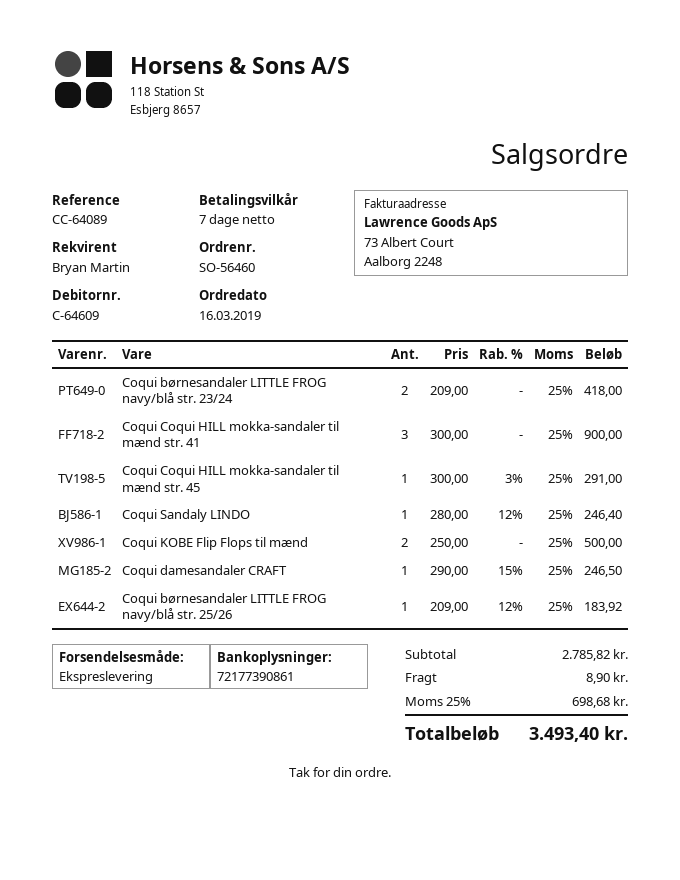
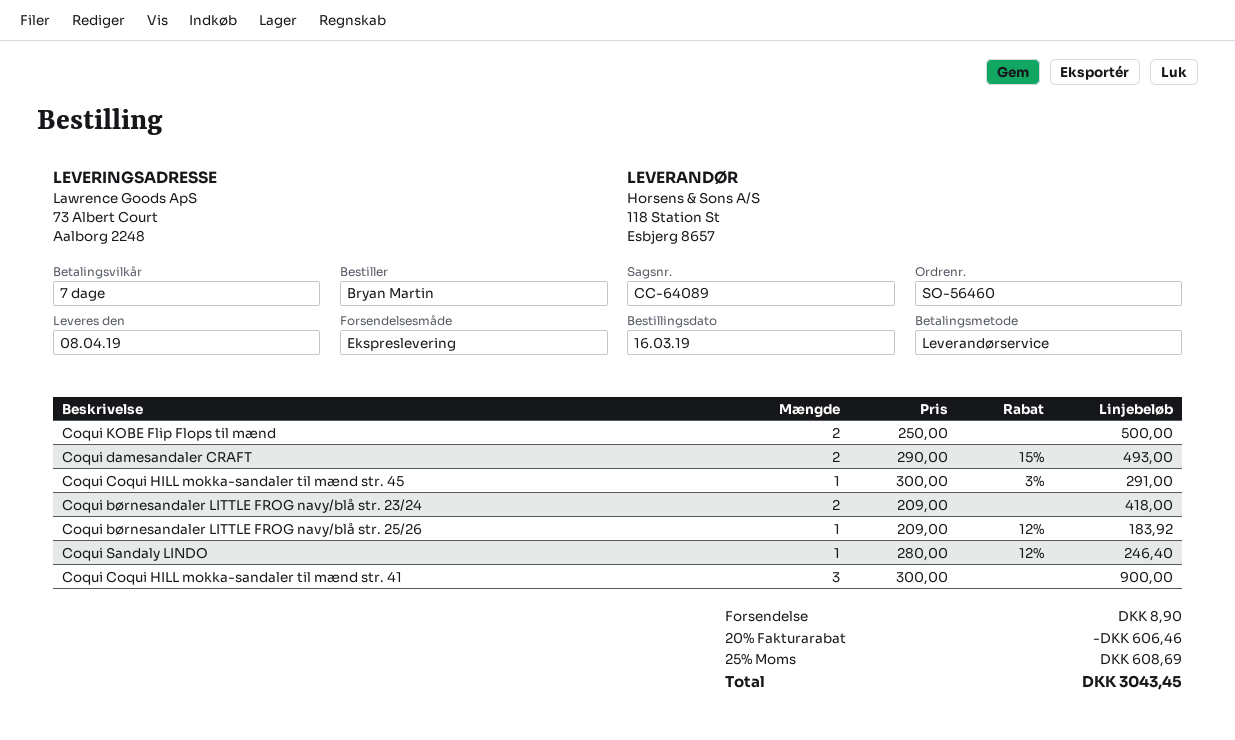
Coqui damesandaler CRAFT: 1 x 290.00 - 15% = 246.50 -> 2 x 290.00 - 15% = 493.00
discount: none -> 20% = 606.46
tax: 25% = 698.68 -> 25% = 608.69
total: 3493.40 -> 3043.45

